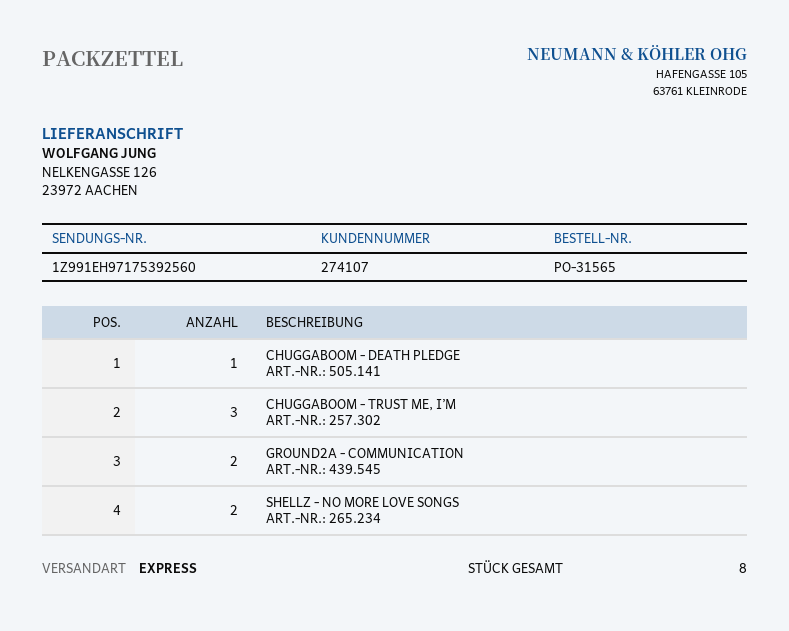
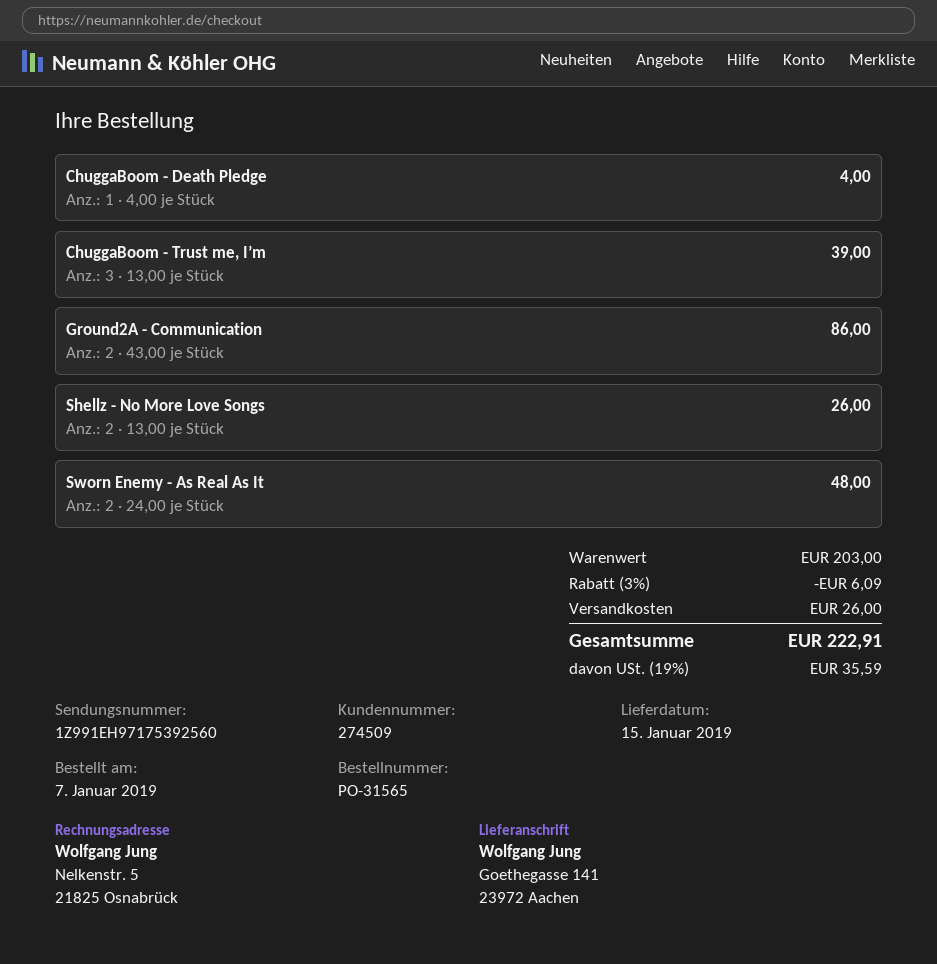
customer number: 274107 -> 274509
ship to: NELKENGASSE 126, 23972 AACHEN -> Goethegasse 141, 23972 Aachen
Sworn Enemy - As Real As It: none -> 2

